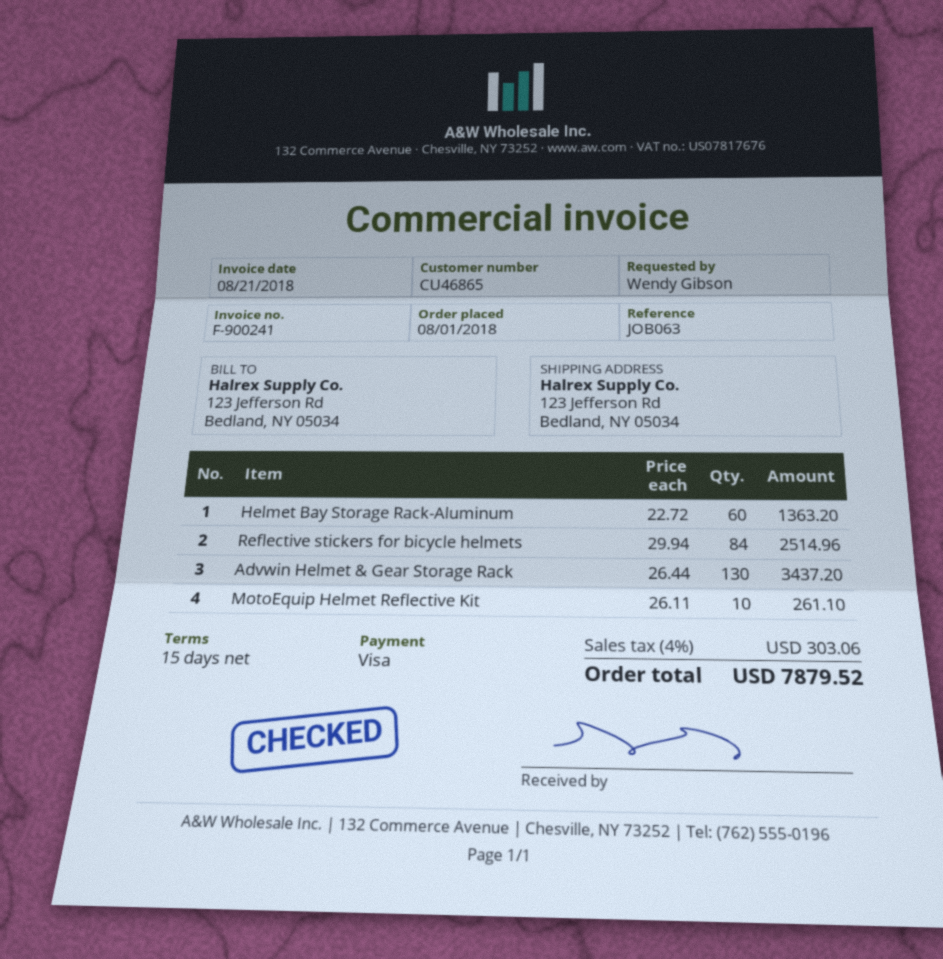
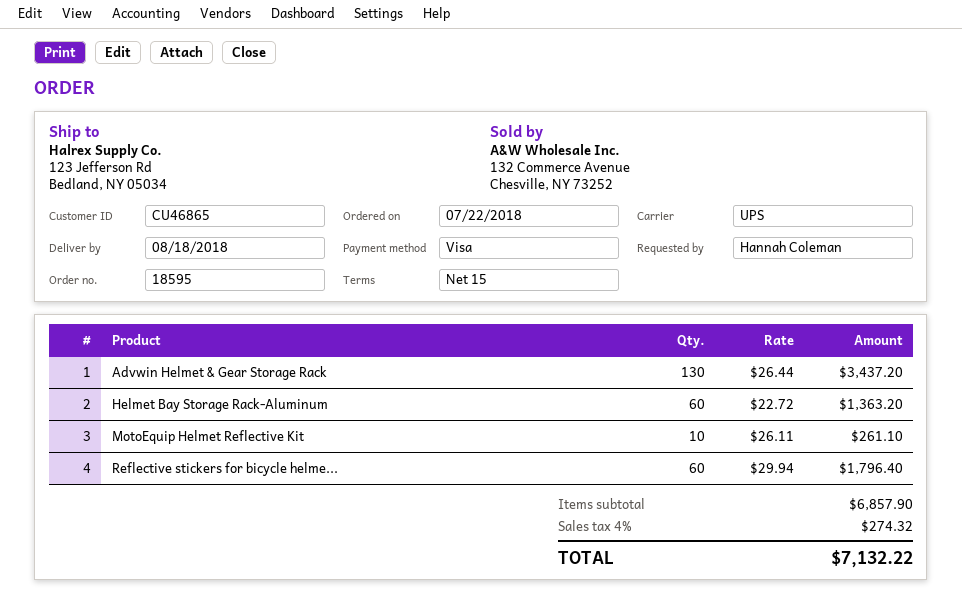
order date: 2018-08-01 -> 2018-07-22
ordered by: Wendy Gibson -> Hannah Coleman
Reflective stickers for bicycle helmets: 84 x 29.94 = 2514.96 -> 60 x 29.94 = 1796.40
tax: 4% = 303.06 -> 4% = 274.32
total: 7879.52 -> 7132.22

